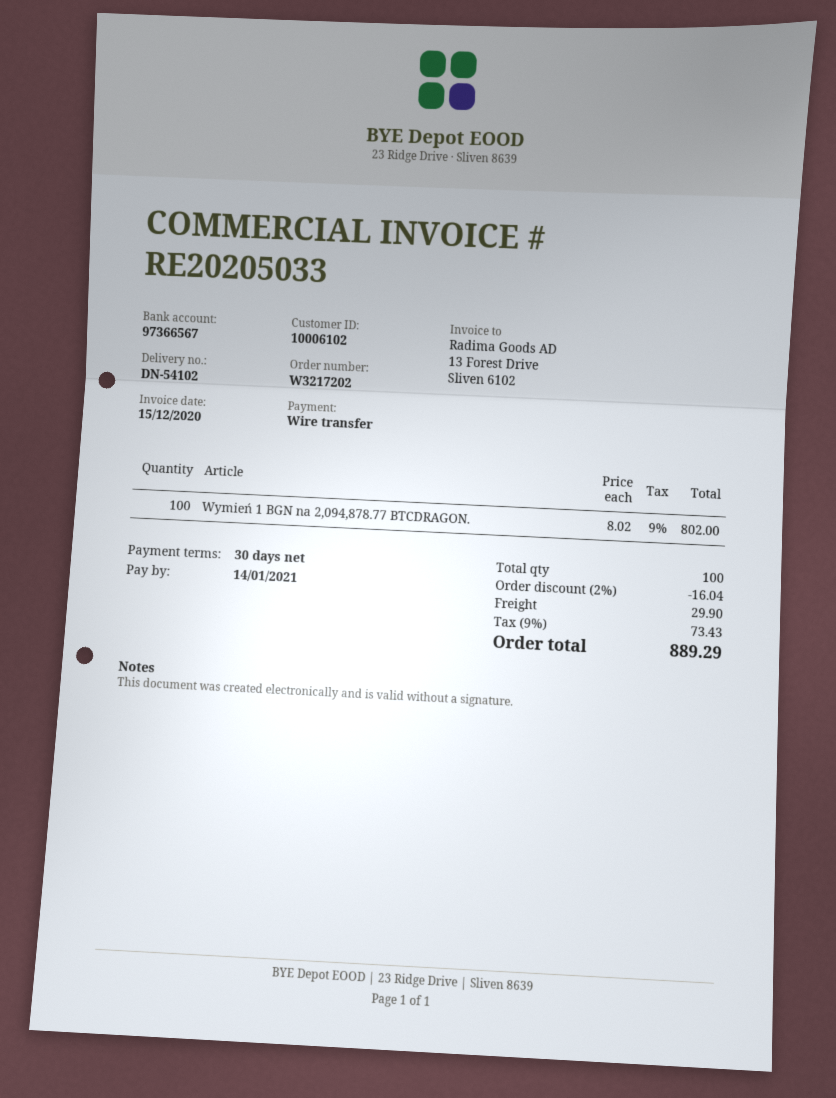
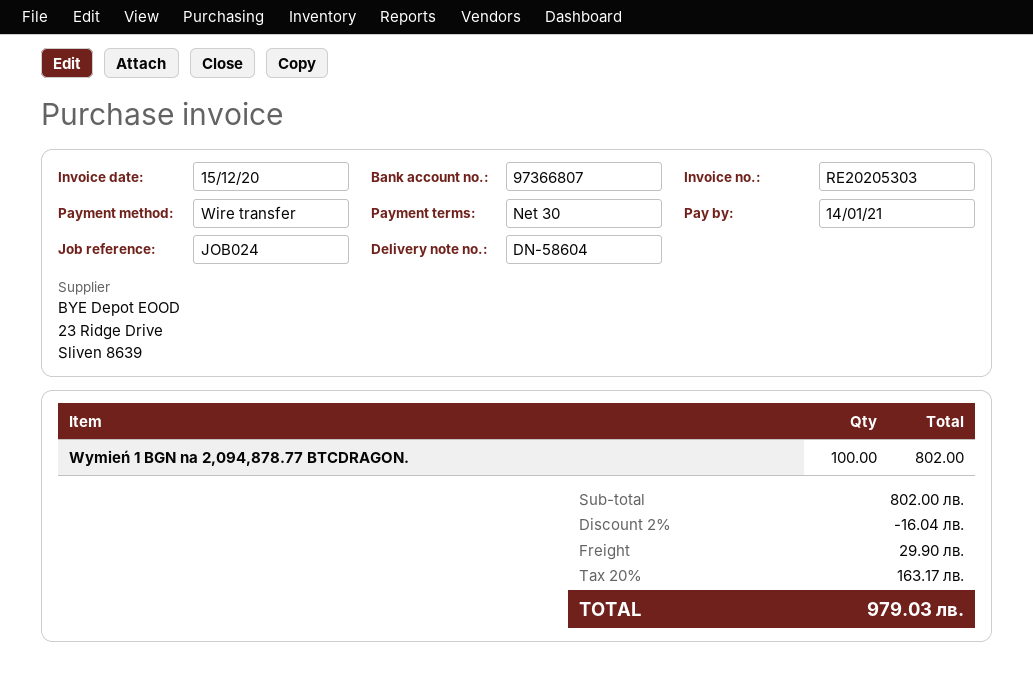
delivery note number: DN-54102 -> DN-58604
invoice number: RE20205033 -> RE20205303
bank account: 97366567 -> 97366807
tax: 9% = 73.43 -> 20% = 163.17
total: 889.29 -> 979.03

